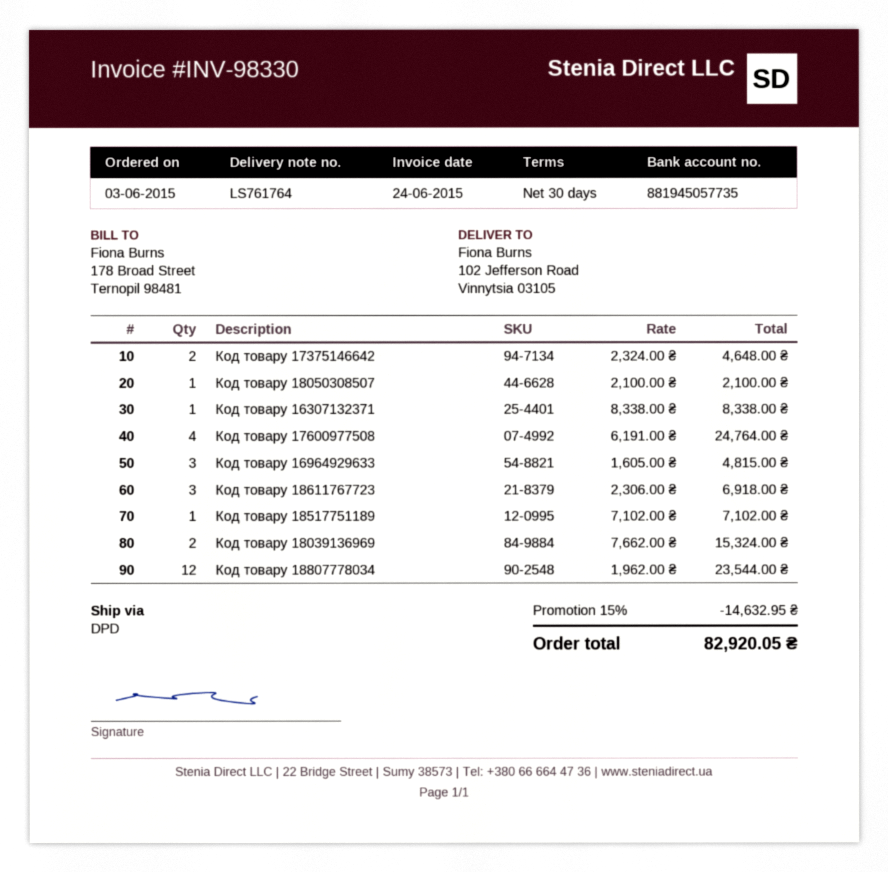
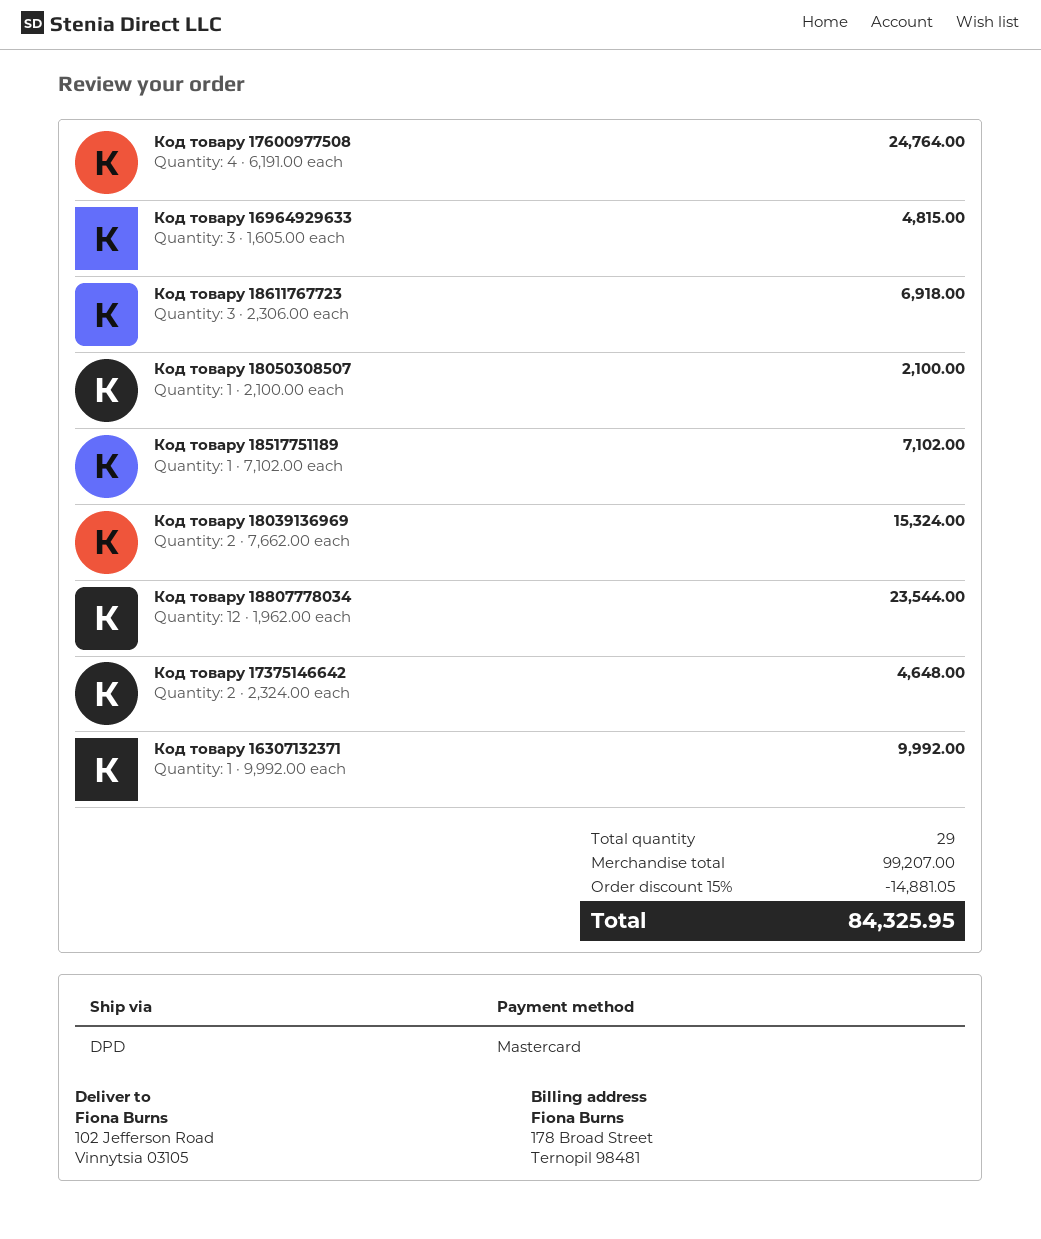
Код товару 16307132371: 1 x 8338.00 = 8338.00 -> 1 x 9992.00 = 9992.00
discount: 15% = 14632.95 -> 15% = 14881.05
total: 82920.05 -> 84325.95

